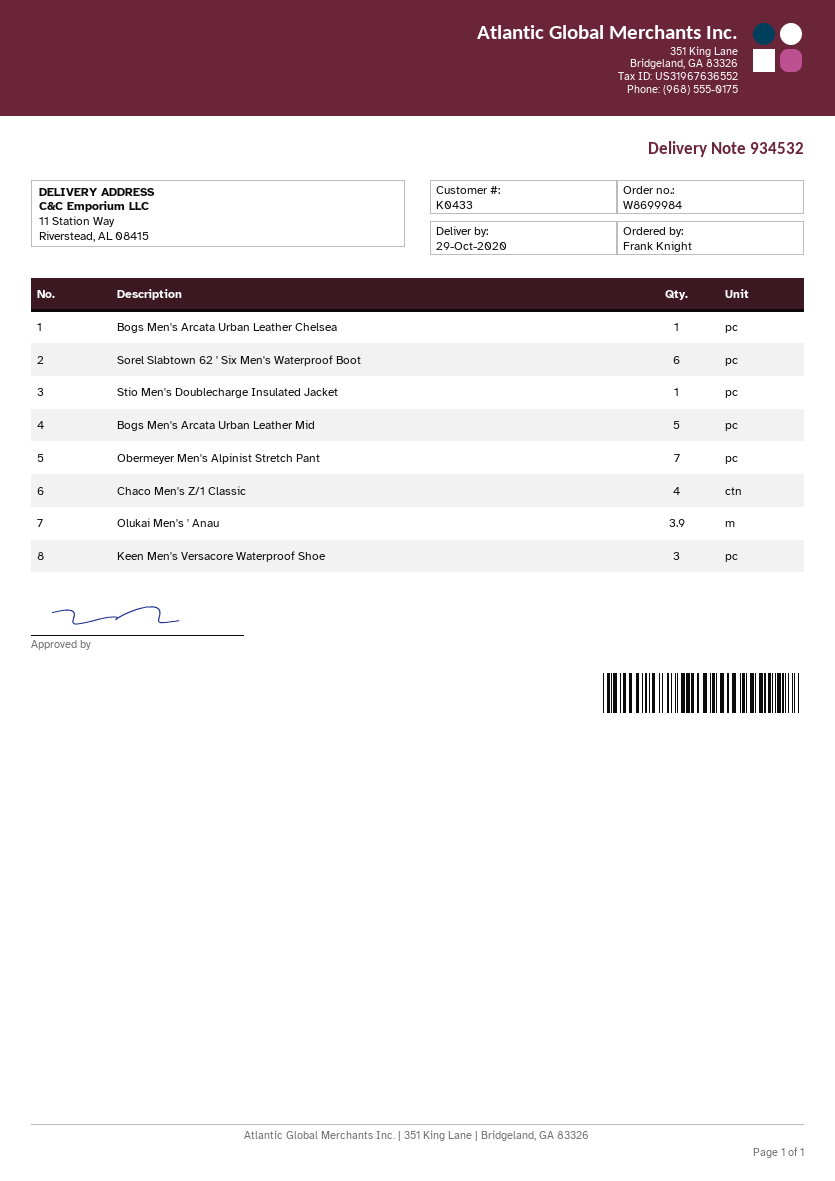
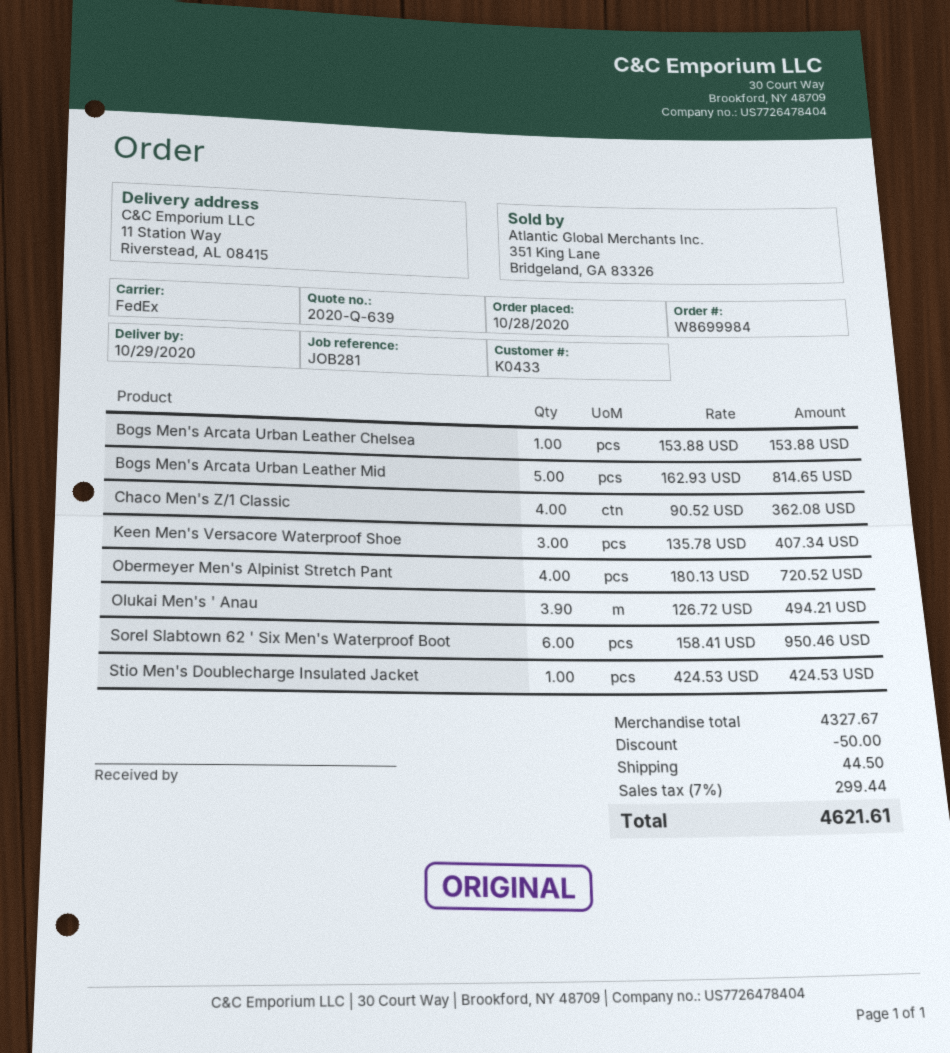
Obermeyer Men's Alpinist Stretch Pant: 7 -> 4

